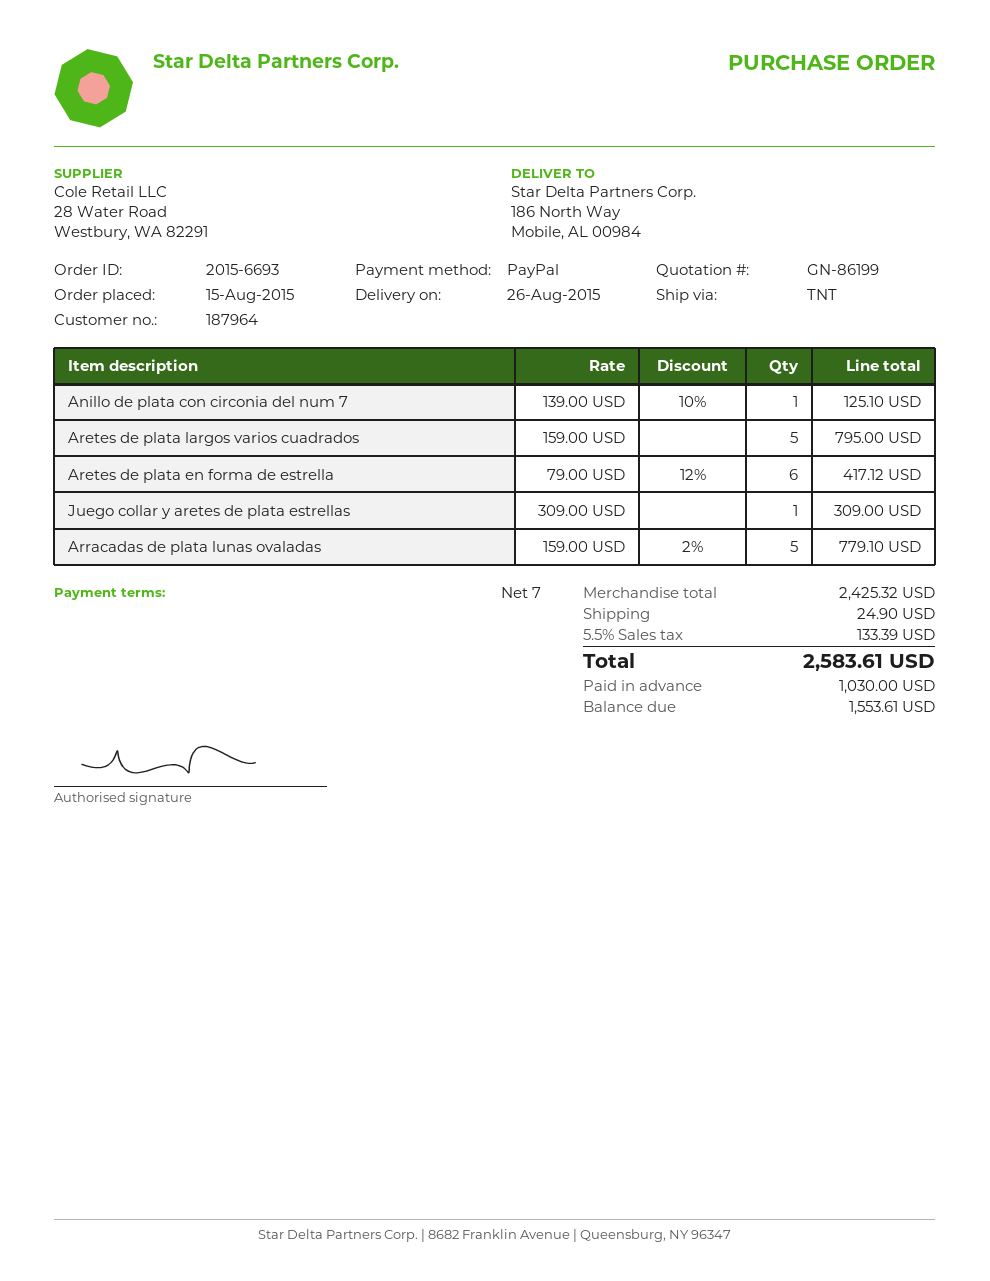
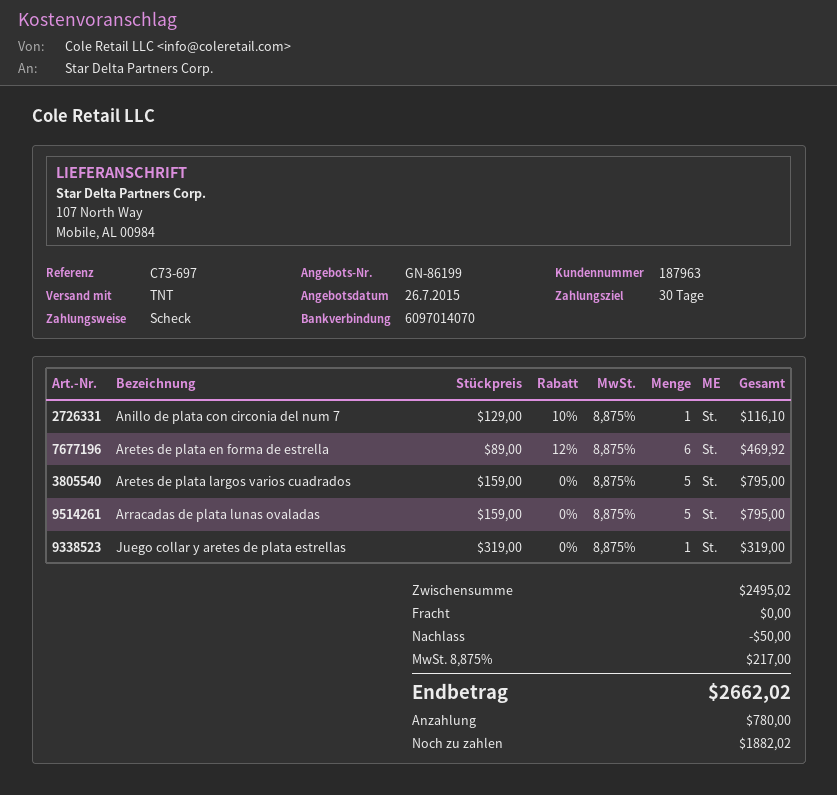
payment terms: 7 days -> 30 days
customer number: 187964 -> 187963
payment method: PayPal -> cheque
ship to: 186 North Way, Mobile, AL 00984 -> 107 North Way, Mobile, AL 00984
Anillo de plata con circonia del num 7: 1 x 139.00 - 10% = 125.10 -> 1 x 129.00 - 10% = 116.10
Aretes de plata en forma de estrella: 6 x 79.00 - 12% = 417.12 -> 6 x 89.00 - 12% = 469.92
Juego collar y aretes de plata estrellas: 1 x 309.00 = 309.00 -> 1 x 319.00 = 319.00
Arracadas de plata lunas ovaladas: 5 x 159.00 - 2% = 779.10 -> 5 x 159.00 = 795.00
subtotal: 2425.32 -> 2495.02
discount: none -> 50.00
shipping: 24.90 -> 0.00
tax: 5.5% = 133.39 -> 8.875% = 217.00
total: 2583.61 -> 2662.02
deposit: 1030.00 -> 780.00
balance: 1553.61 -> 1882.02

